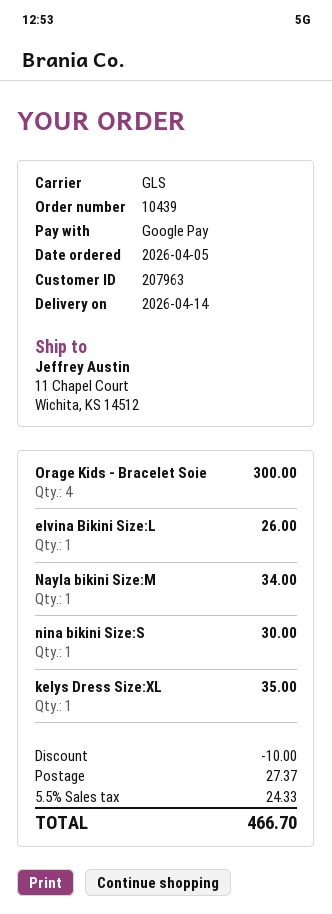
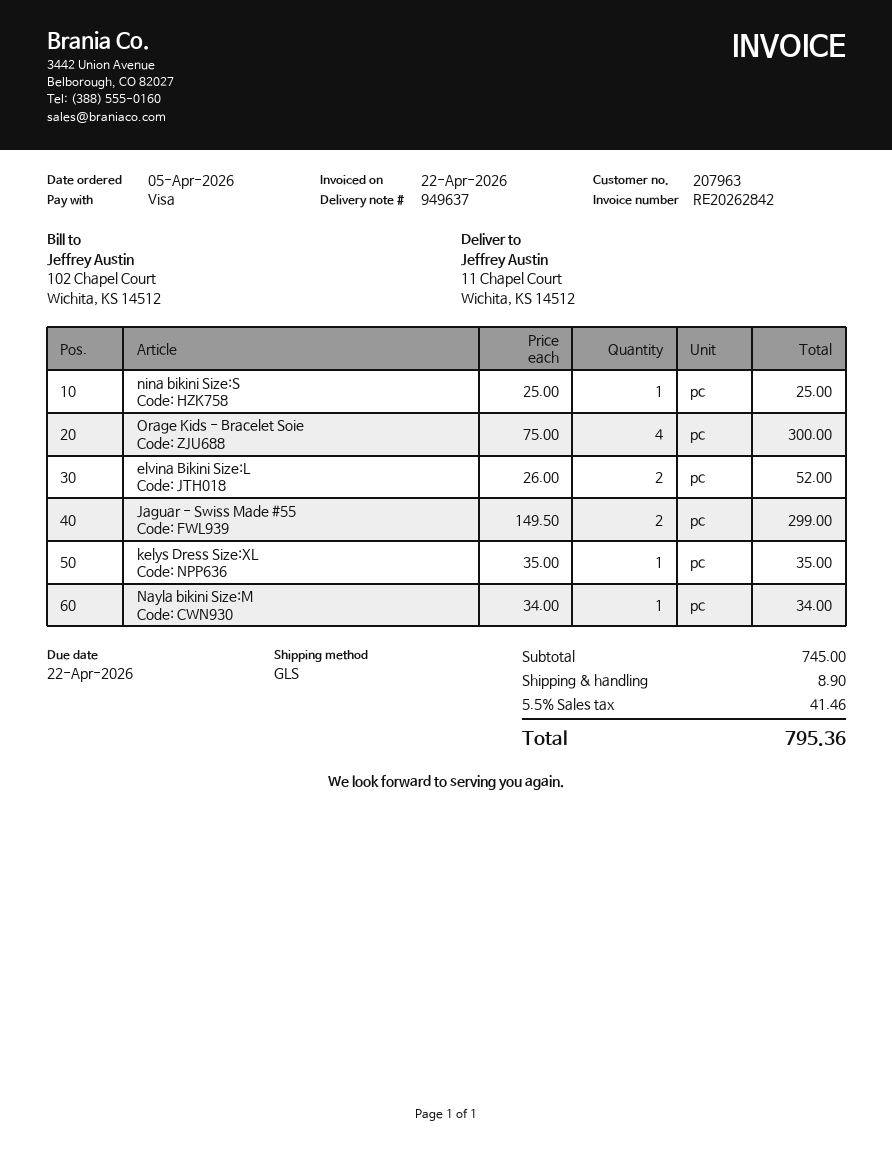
payment method: Google Pay -> Visa
elvina Bikini Size:L: 1 for 26.00 -> 2 for 52.00
nina bikini Size:S: 1 for 30.00 -> 1 for 25.00
Jaguar - Swiss Made #55: none -> 2 for 299.00
discount: 10.00 -> none
shipping: 27.37 -> 8.90
tax: 5.5% = 24.33 -> 5.5% = 41.46
total: 466.70 -> 795.36

